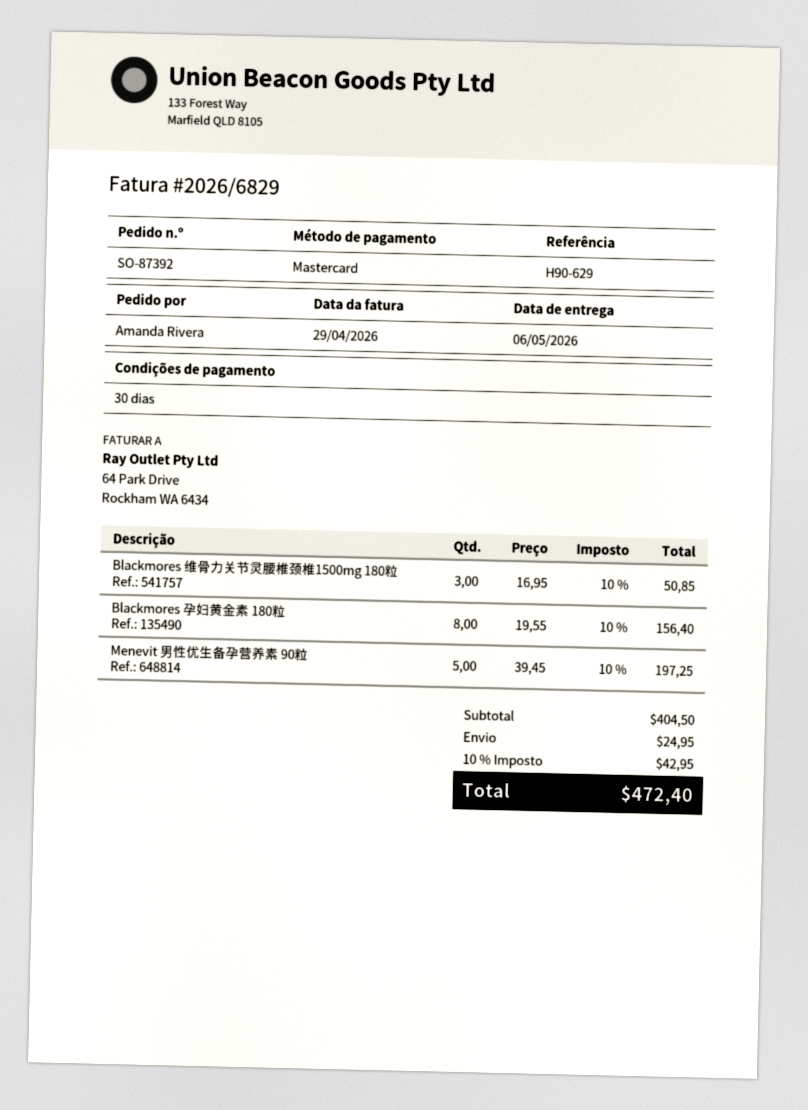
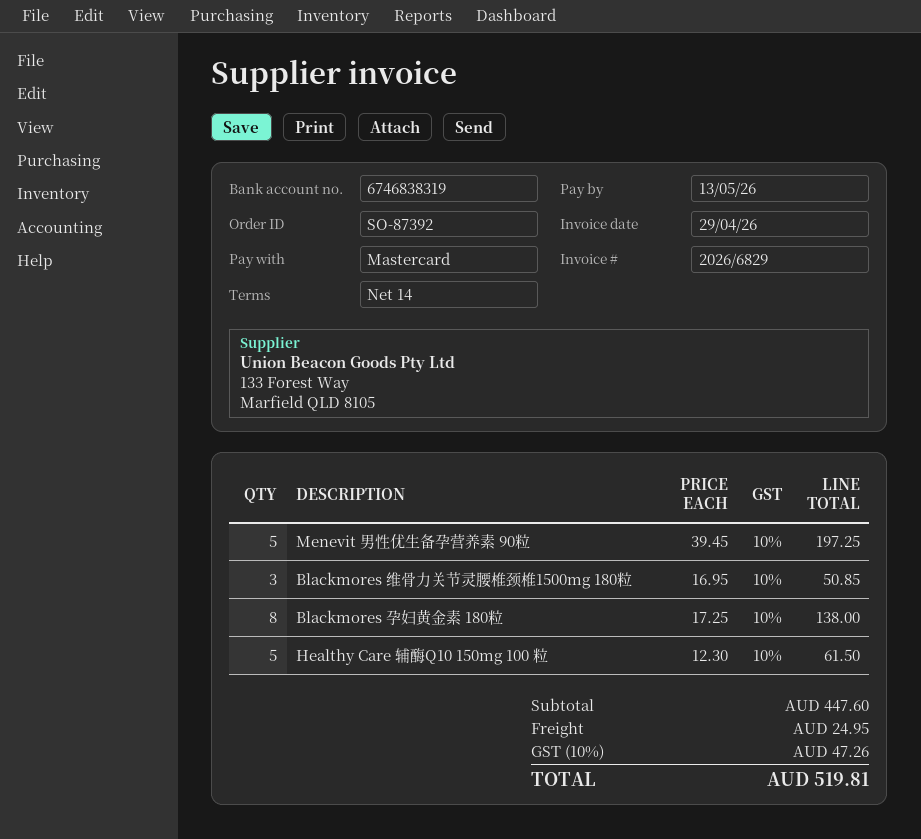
payment terms: 30 days -> 14 days
Blackmores 孕妇黄金素 180粒: 8 x 19.55 = 156.40 -> 8 x 17.25 = 138.00
Healthy Care 辅酶Q10 150mg 100 粒: none -> 5 x 12.30 = 61.50
subtotal: 404.50 -> 447.60
tax: 10% = 42.95 -> 10% = 47.26
total: 472.40 -> 519.81

